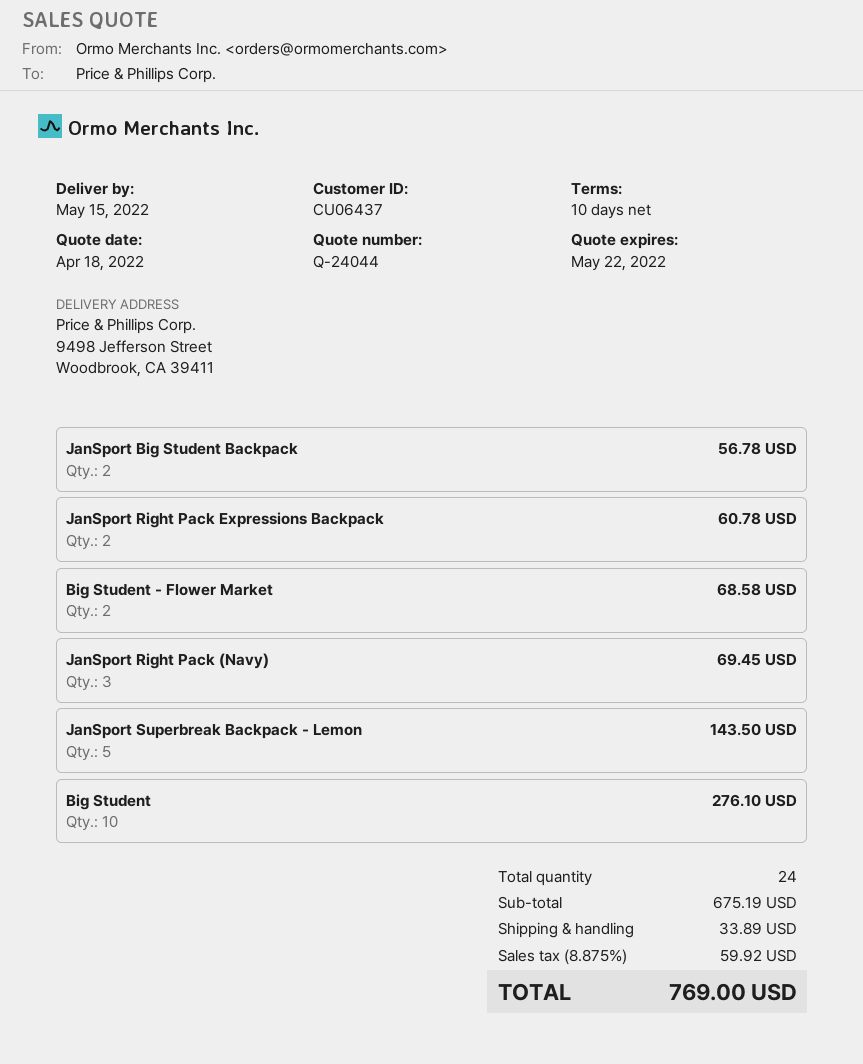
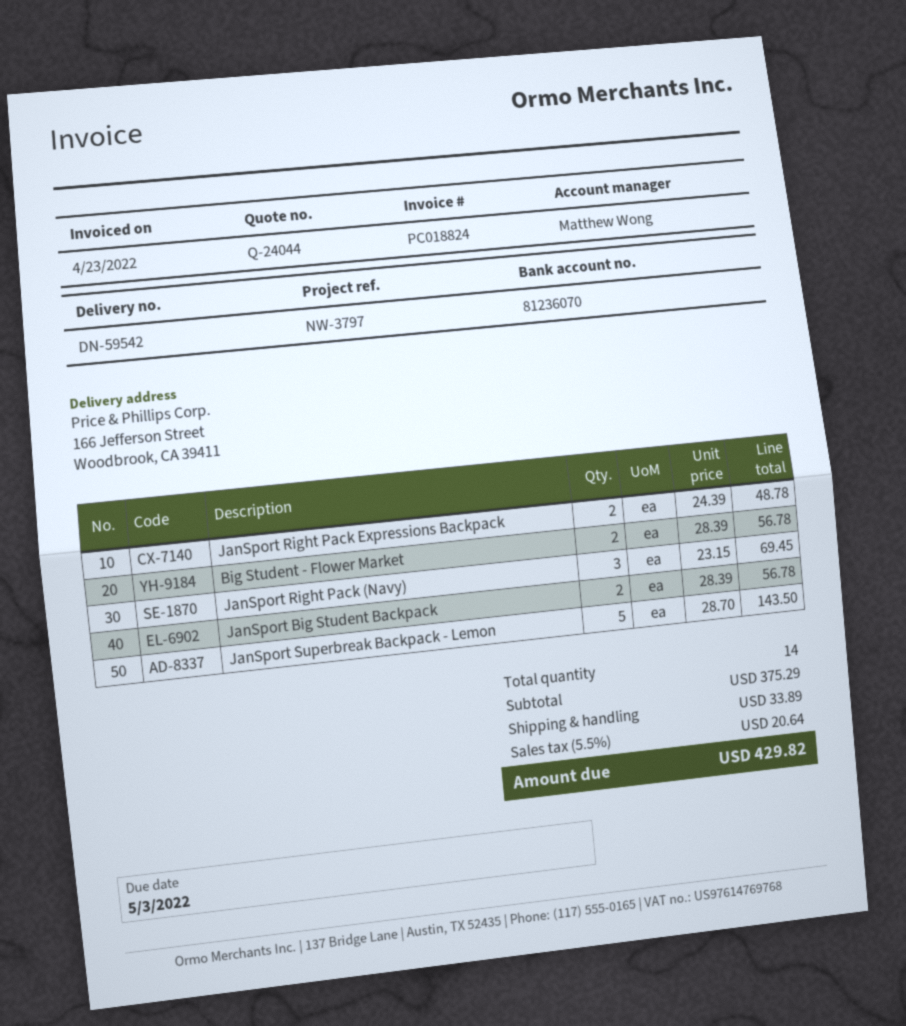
ship to: 9498 Jefferson Street, Woodbrook, CA 39411 -> 166 Jefferson Street, Woodbrook, CA 39411
JanSport Right Pack Expressions Backpack: 2 for 60.78 -> 2 for 48.78
Big Student - Flower Market: 2 for 68.58 -> 2 for 56.78
Big Student: 10 for 276.10 -> none
total quantity: 24 -> 14
subtotal: 675.19 -> 375.29
tax: 8.875% = 59.92 -> 5.5% = 20.64
total: 769.00 -> 429.82

